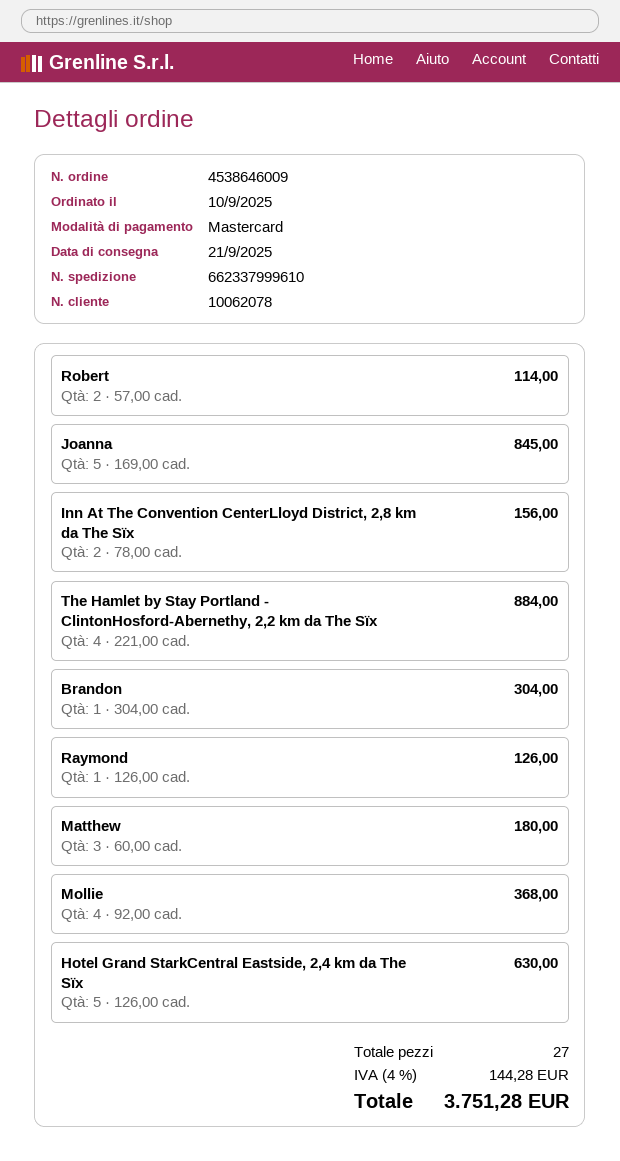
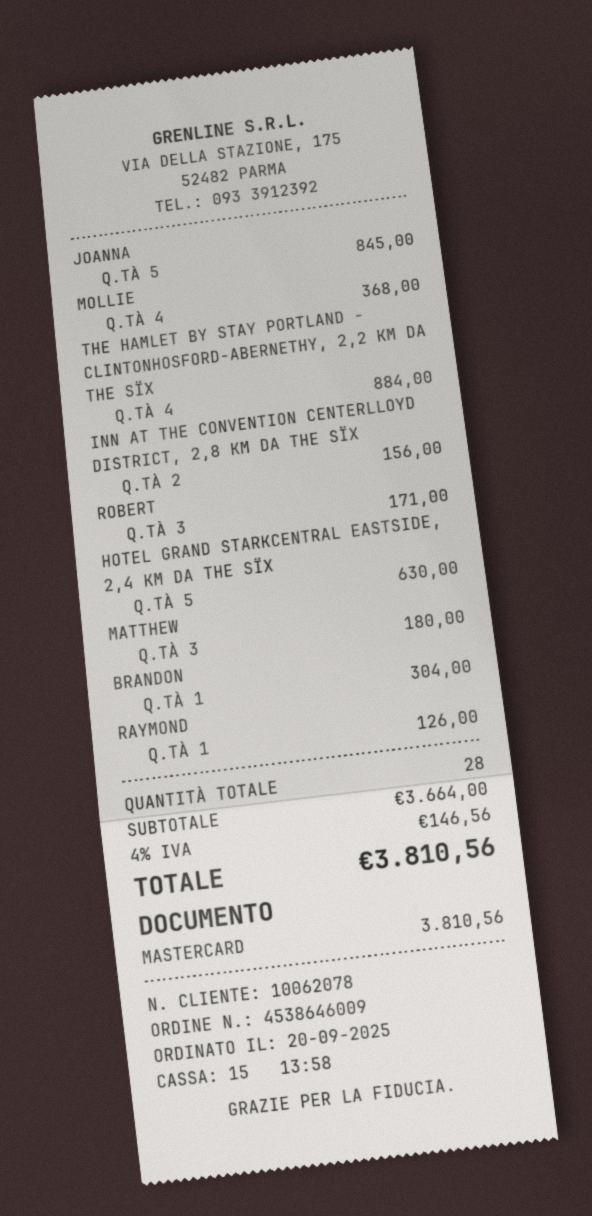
order date: 2025-09-10 -> 2025-09-20
Robert: 2 for 114.00 -> 3 for 171.00
total quantity: 27 -> 28
tax: 4% = 144.28 -> 4% = 146.56
total: 3751.28 -> 3810.56

